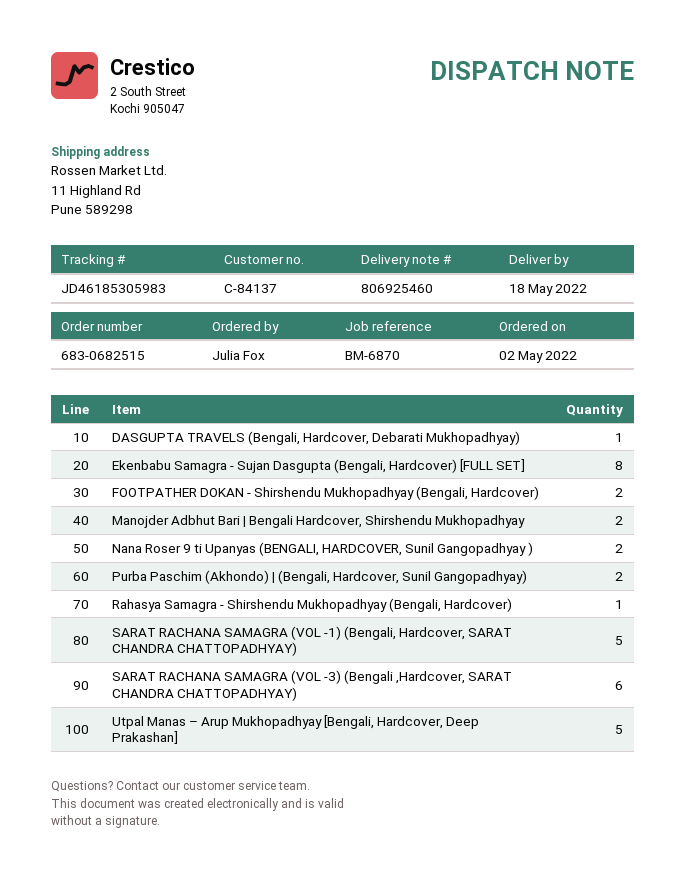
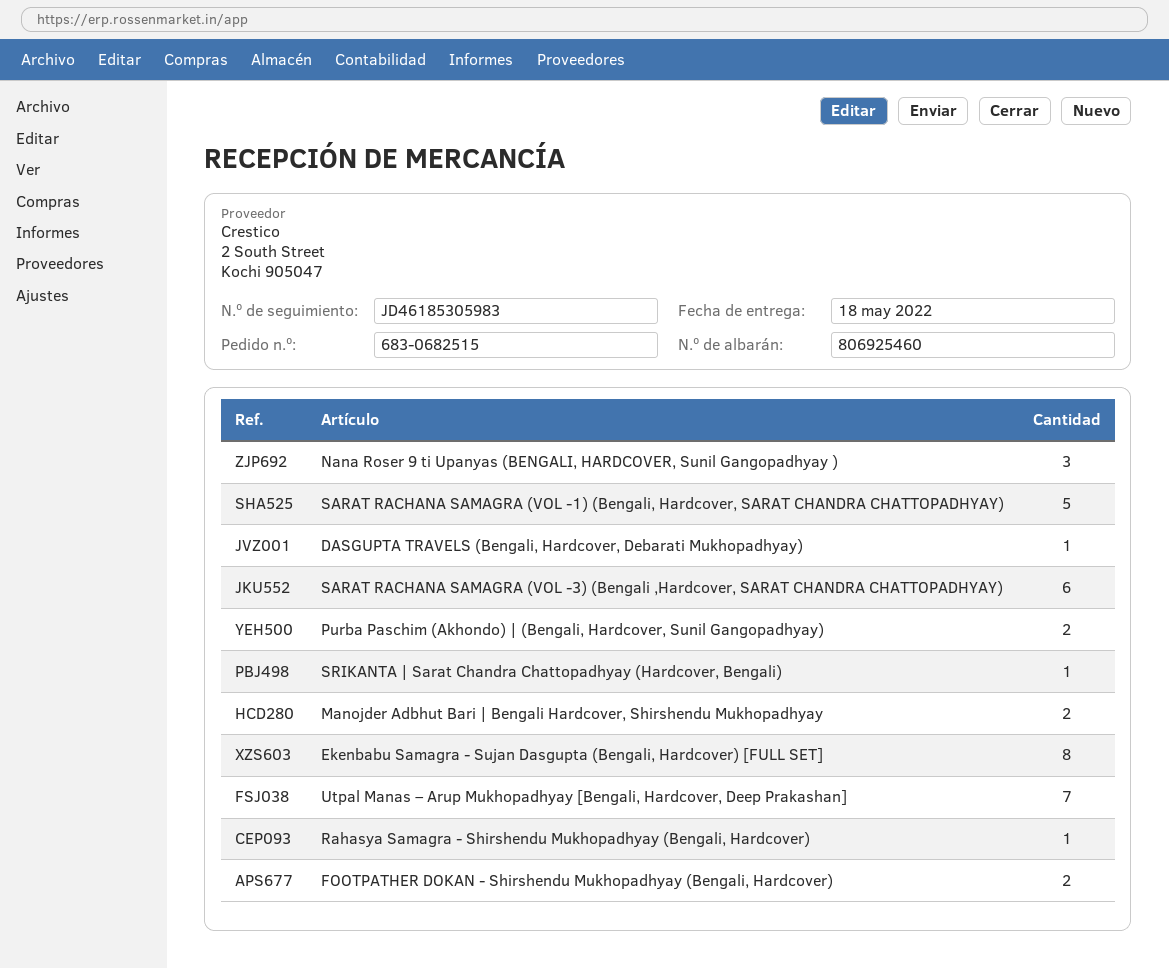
Nana Roser 9 ti Upanyas (BENGALI, HARDCOVER, Sunil Gangopadhyay ): 2 -> 3
Utpal Manas – Arup Mukhopadhyay [Bengali, Hardcover, Deep Prakashan]: 5 -> 7
SRIKANTA | Sarat Chandra Chattopadhyay (Hardcover, Bengali): none -> 1

